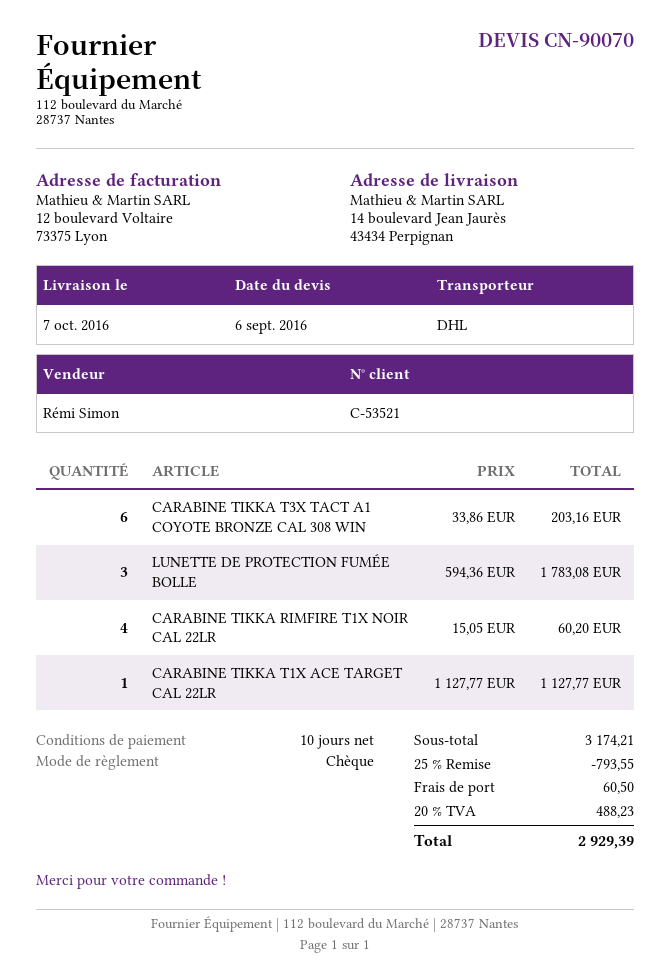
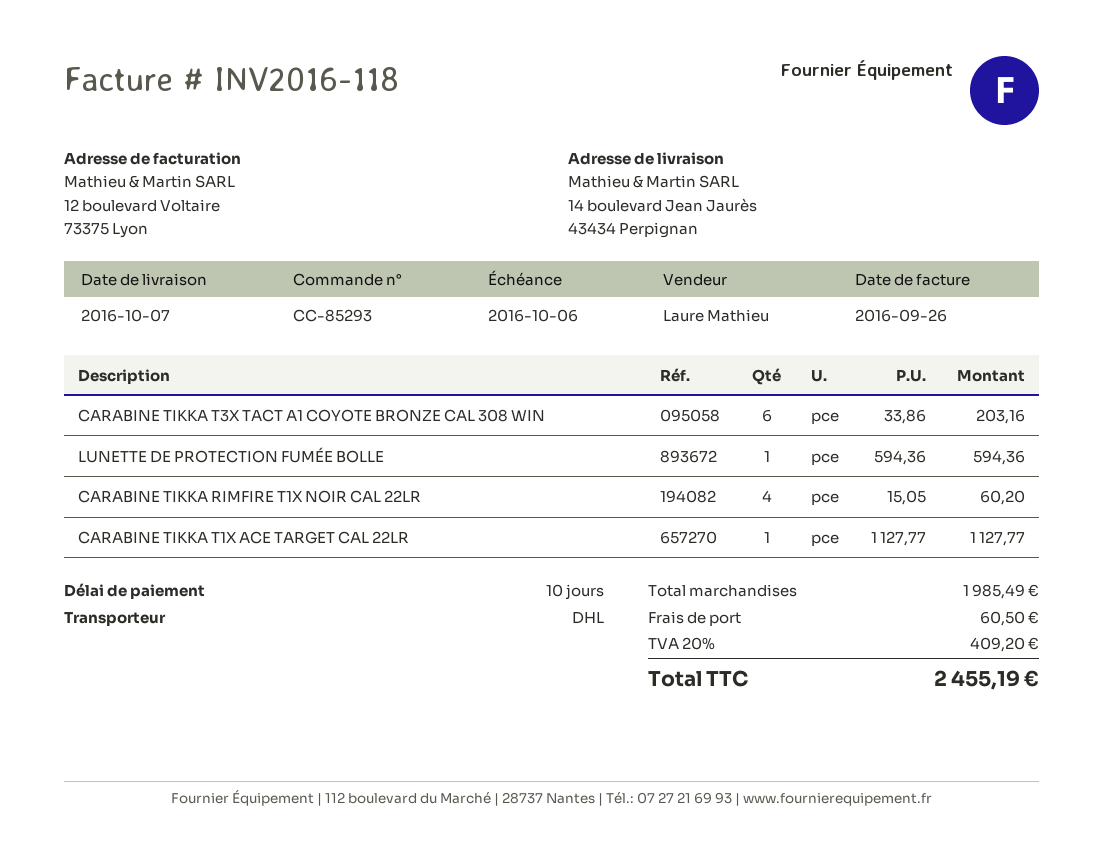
sales rep: Rémi Simon -> Laure Mathieu
LUNETTE DE PROTECTION FUMÉE BOLLE: 3 x 594.36 = 1783.08 -> 1 x 594.36 = 594.36
subtotal: 3174.21 -> 1985.49
discount: 25% = 793.55 -> none
tax: 20% = 488.23 -> 20% = 409.20
total: 2929.39 -> 2455.19

